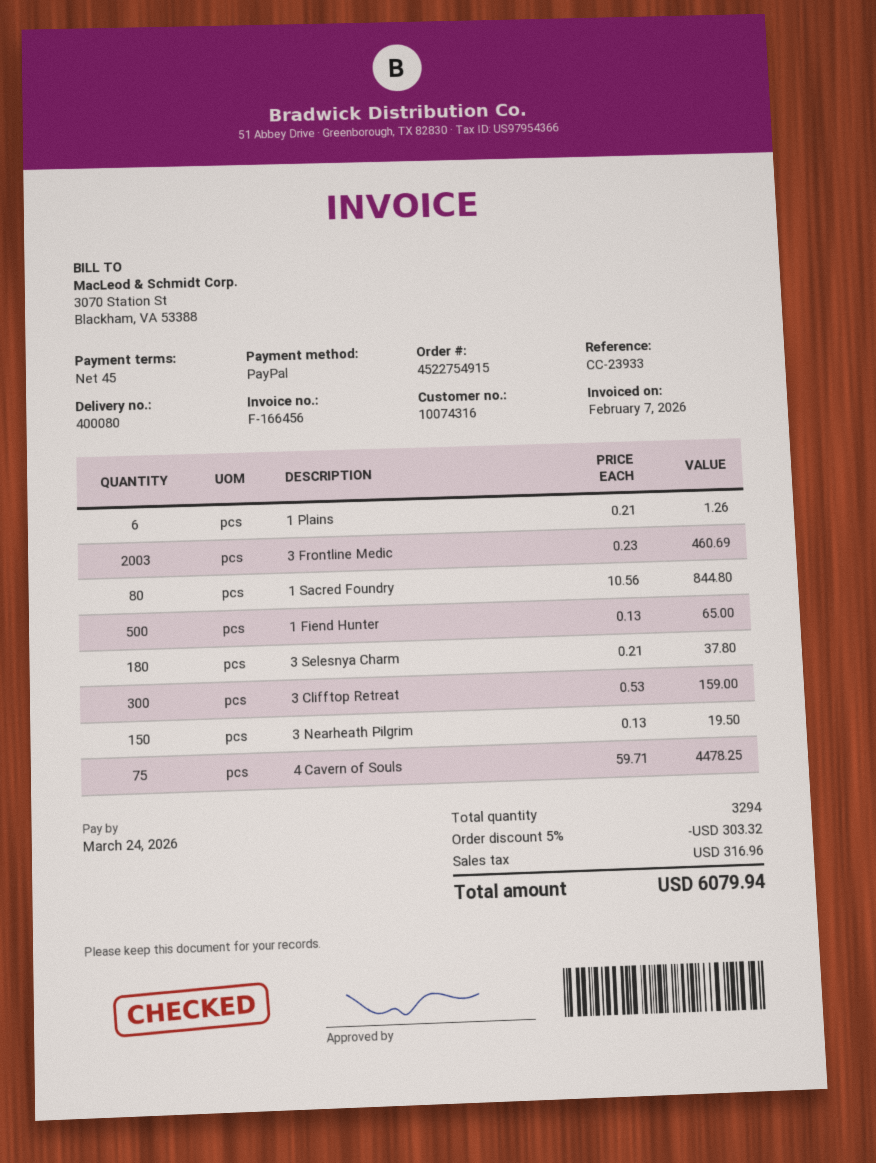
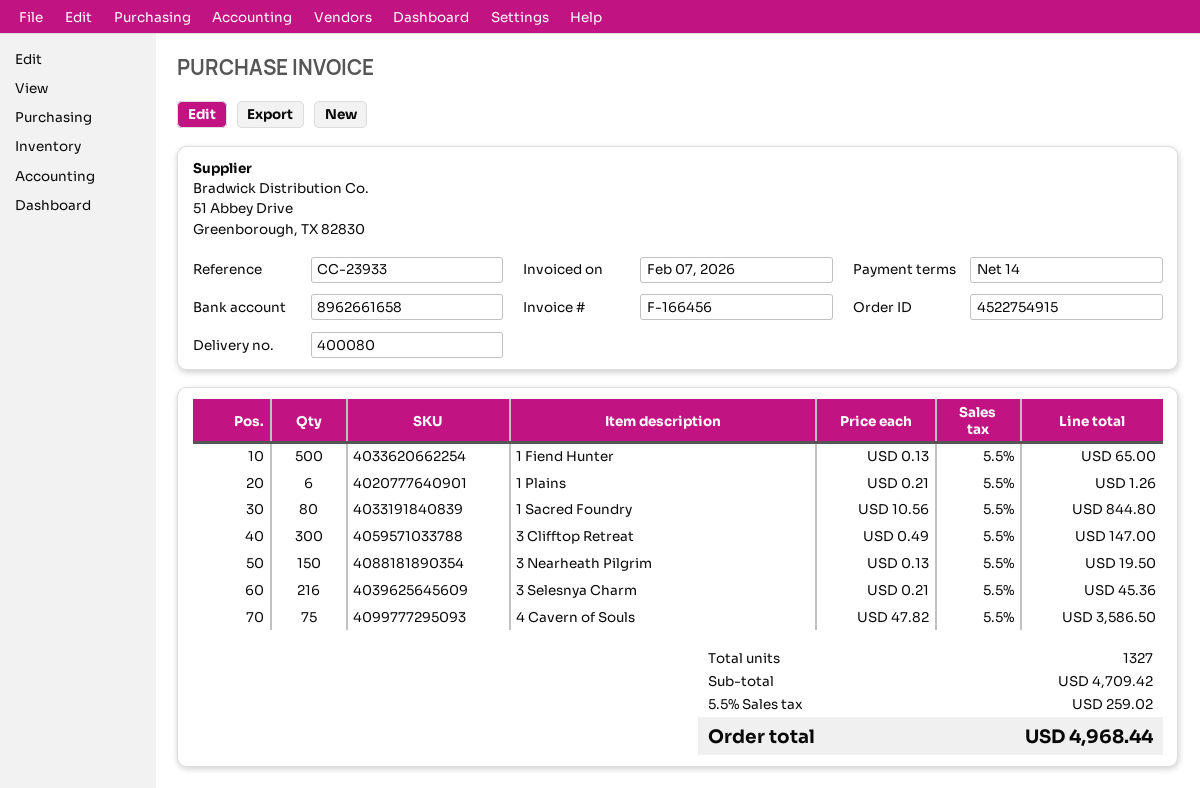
payment terms: 45 days -> 14 days
3 Frontline Medic: 2003 x 0.23 = 460.69 -> none
3 Selesnya Charm: 180 x 0.21 = 37.80 -> 216 x 0.21 = 45.36
3 Clifftop Retreat: 300 x 0.53 = 159.00 -> 300 x 0.49 = 147.00
4 Cavern of Souls: 75 x 59.71 = 4478.25 -> 75 x 47.82 = 3586.50
total quantity: 3294 -> 1327
discount: 5% = 303.32 -> none
tax: 316.96 -> 259.02
total: 6079.94 -> 4968.44

